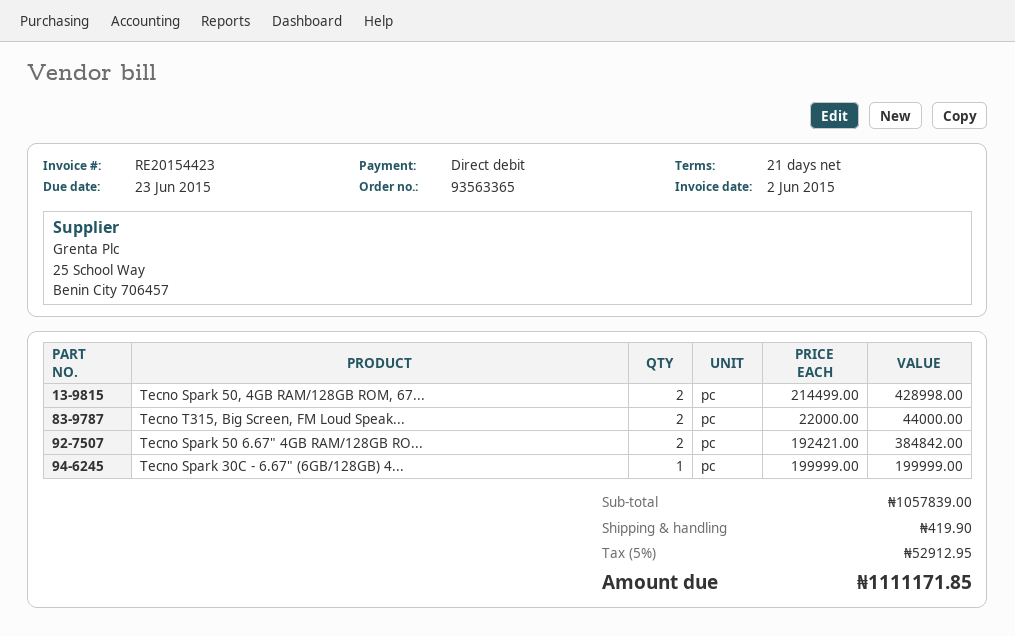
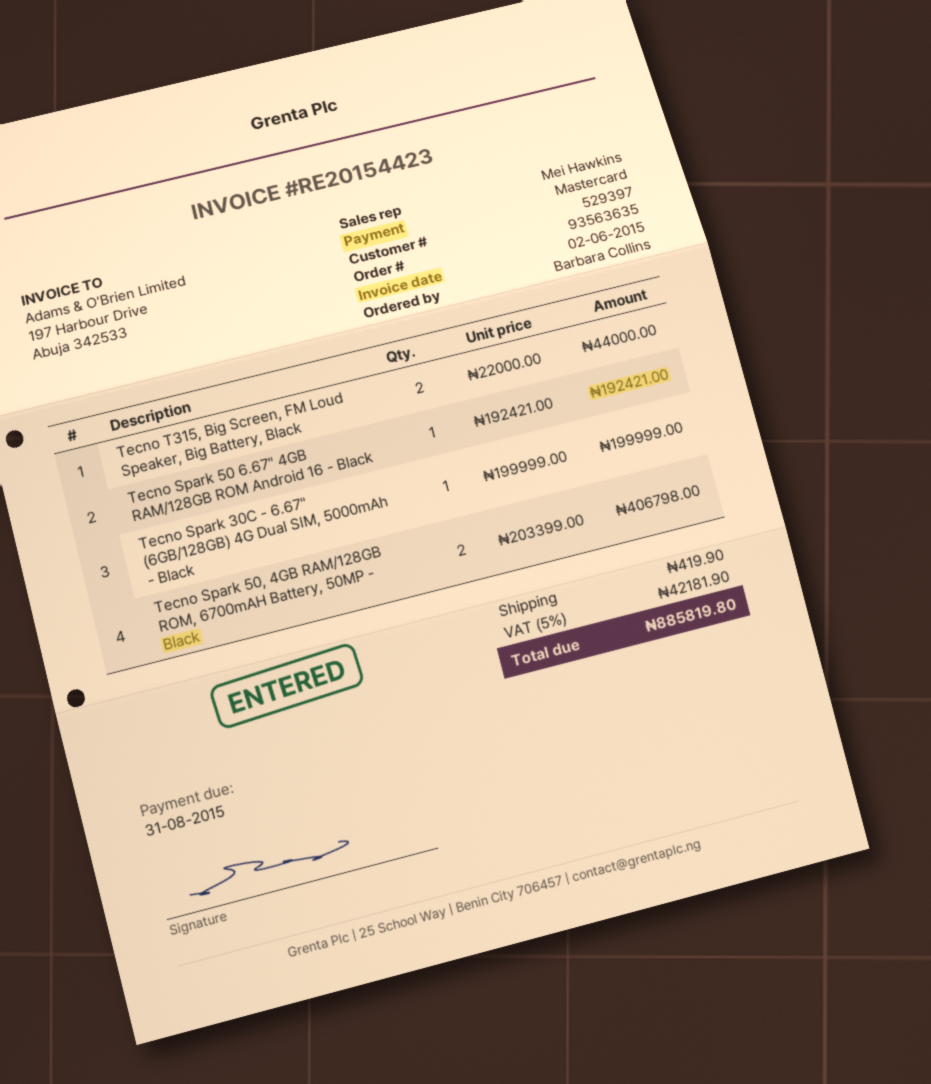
order number: 93563365 -> 93563635
due date: 2015-06-23 -> 2015-08-31
payment method: direct debit -> Mastercard
Tecno Spark 50, 4GB RAM/128GB ROM, 67...: 2 x 214499.00 = 428998.00 -> 2 x 203399.00 = 406798.00
Tecno Spark 50 6.67" 4GB RAM/128GB RO...: 2 x 192421.00 = 384842.00 -> 1 x 192421.00 = 192421.00
tax: 5% = 52912.95 -> 5% = 42181.90
total: 1111171.85 -> 885819.80

